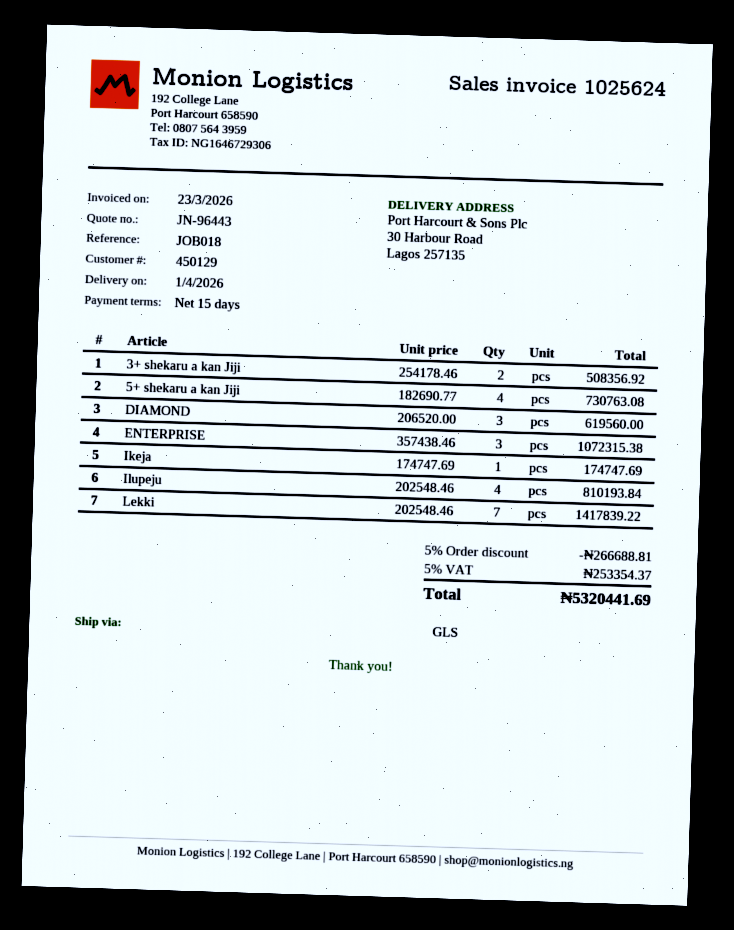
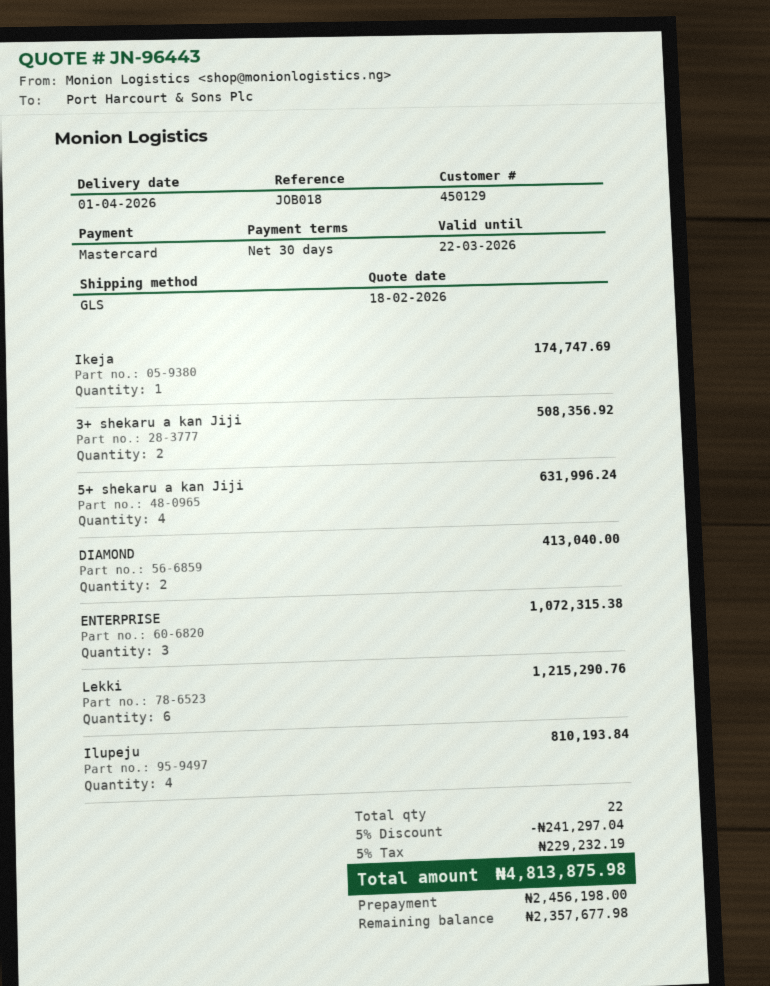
payment terms: 15 days -> 30 days
5+ shekaru a kan Jiji: 4 for 730763.08 -> 4 for 631996.24
DIAMOND: 3 for 619560.00 -> 2 for 413040.00
Lekki: 7 for 1417839.22 -> 6 for 1215290.76
discount: 5% = 266688.81 -> 5% = 241297.04
tax: 5% = 253354.37 -> 5% = 229232.19
total: 5320441.69 -> 4813875.98

